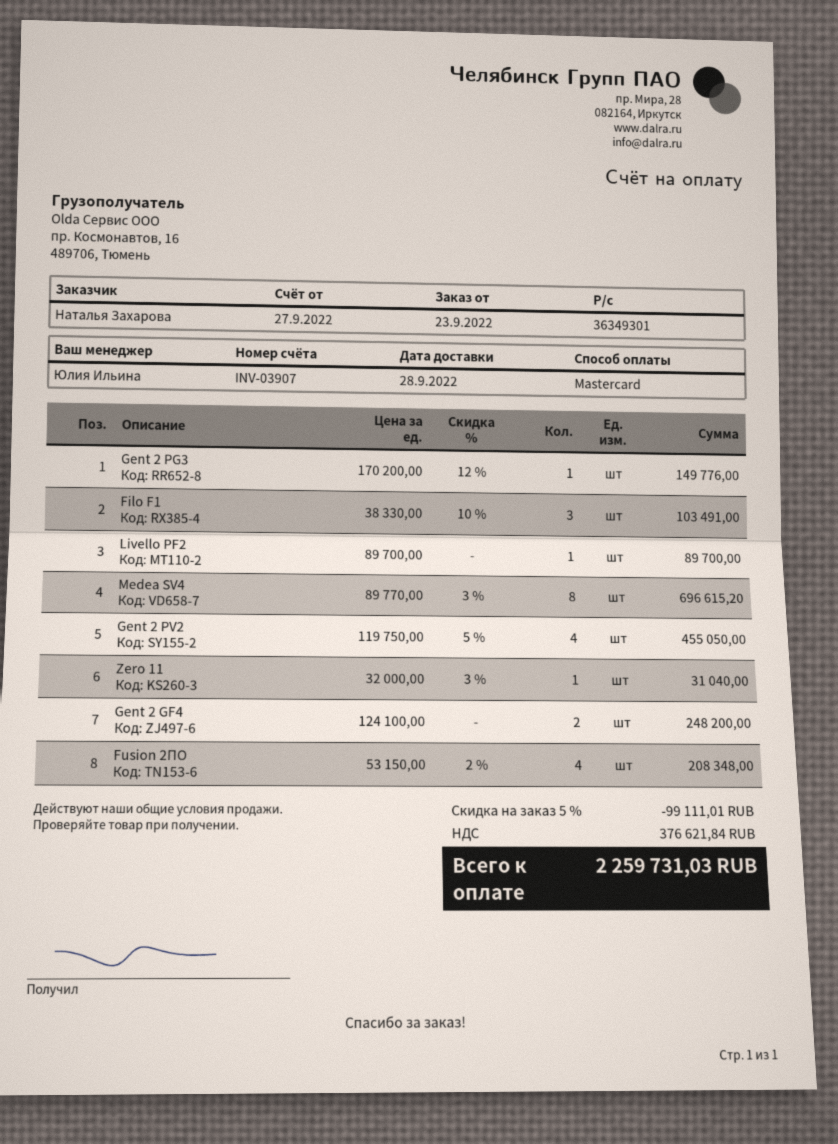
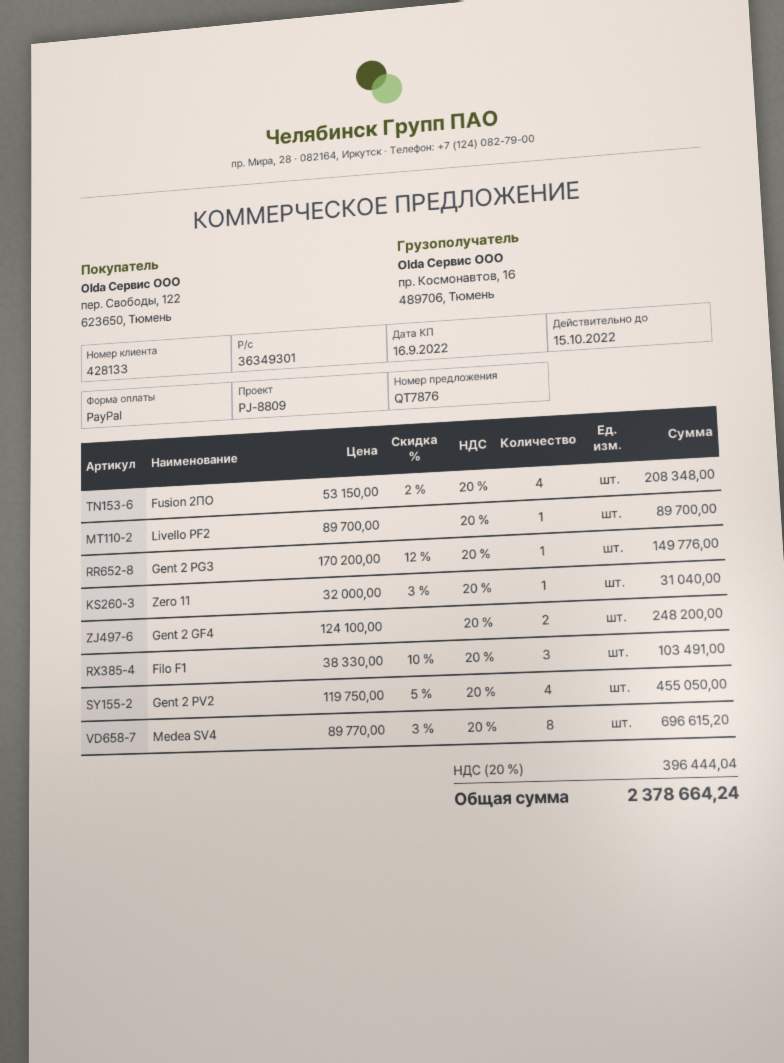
payment method: Mastercard -> PayPal
discount: 5% = 99111.01 -> none
tax: 376621.84 -> 396444.04
total: 2259731.03 -> 2378664.24

